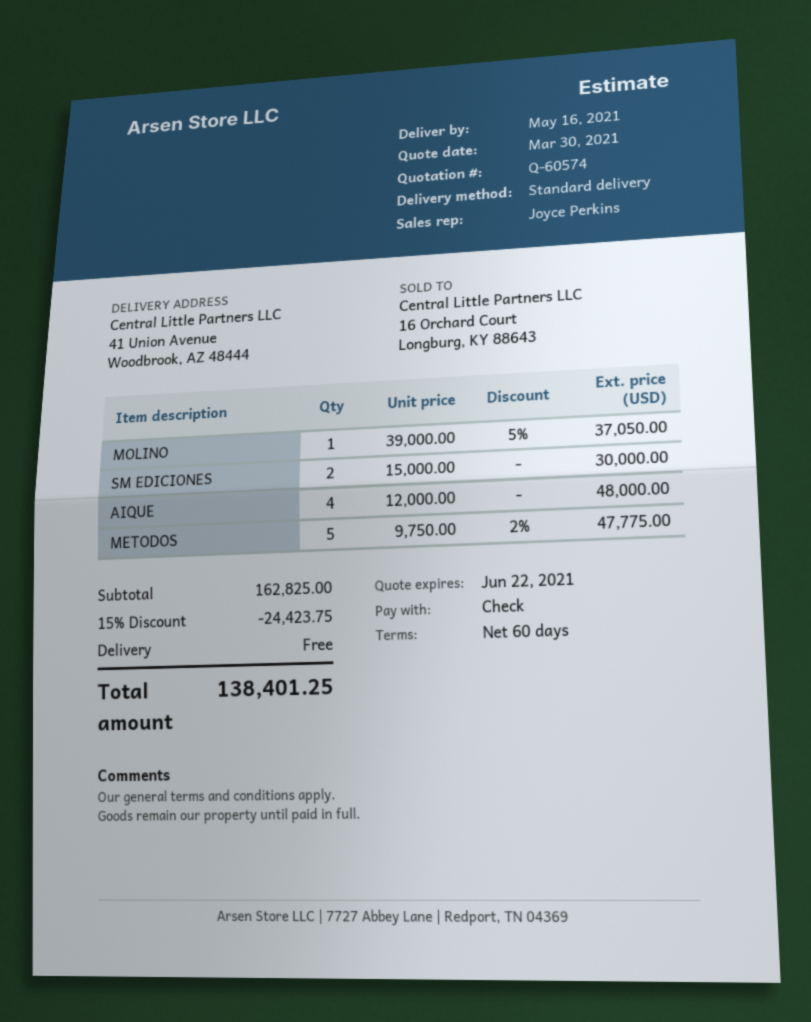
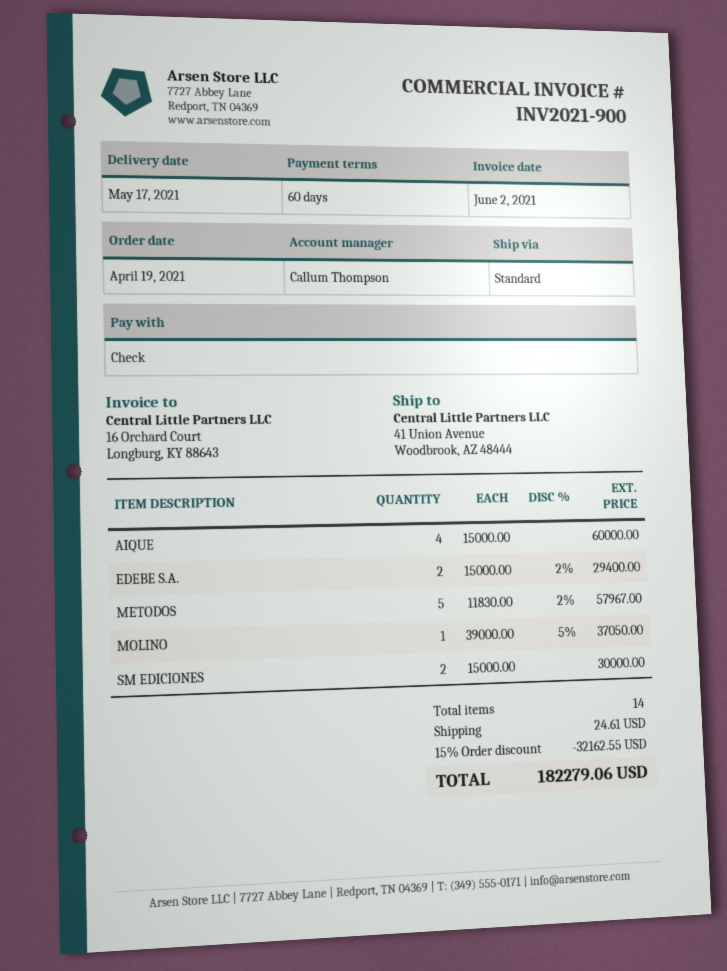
delivery date: 2021-05-16 -> 2021-05-17
sales rep: Joyce Perkins -> Callum Thompson
AIQUE: 4 x 12000.00 = 48000.00 -> 4 x 15000.00 = 60000.00
METODOS: 5 x 9750.00 - 2% = 47775.00 -> 5 x 11830.00 - 2% = 57967.00
EDEBE S.A.: none -> 2 x 15000.00 - 2% = 29400.00
discount: 15% = 24423.75 -> 15% = 32162.55
shipping: 0.00 -> 24.61
total: 138401.25 -> 182279.06

